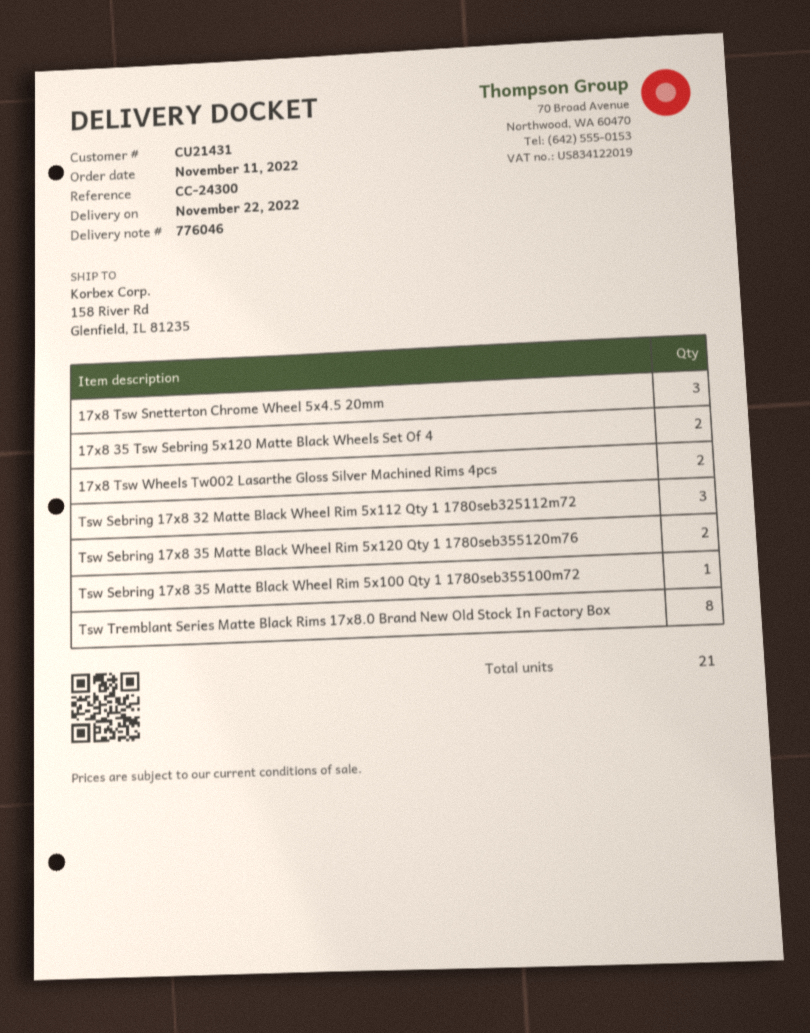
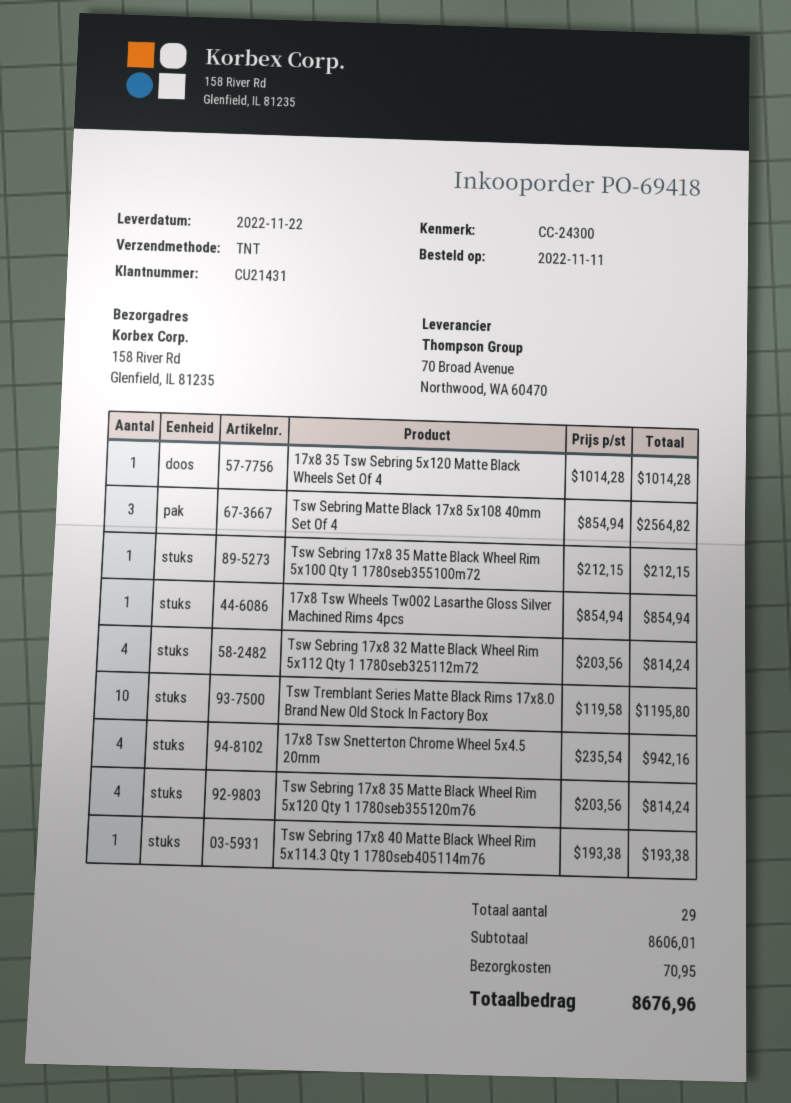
17x8 Tsw Snetterton Chrome Wheel 5x4.5 20mm: 3 -> 4
17x8 35 Tsw Sebring 5x120 Matte Black Wheels Set Of 4: 2 -> 1
17x8 Tsw Wheels Tw002 Lasarthe Gloss Silver Machined Rims 4pcs: 2 -> 1
Tsw Sebring 17x8 32 Matte Black Wheel Rim 5x112 Qty 1 1780seb325112m72: 3 -> 4
Tsw Sebring 17x8 35 Matte Black Wheel Rim 5x120 Qty 1 1780seb355120m76: 2 -> 4
Tsw Tremblant Series Matte Black Rims 17x8.0 Brand New Old Stock In Factory Box: 8 -> 10
Tsw Sebring Matte Black 17x8 5x108 40mm Set Of 4: none -> 3
Tsw Sebring 17x8 40 Matte Black Wheel Rim 5x114.3 Qty 1 1780seb405114m76: none -> 1
total quantity: 21 -> 29

